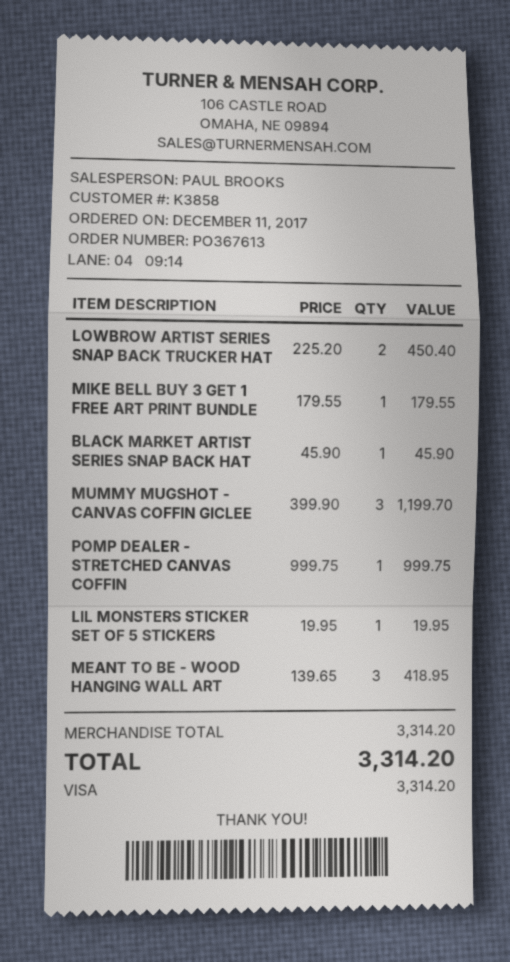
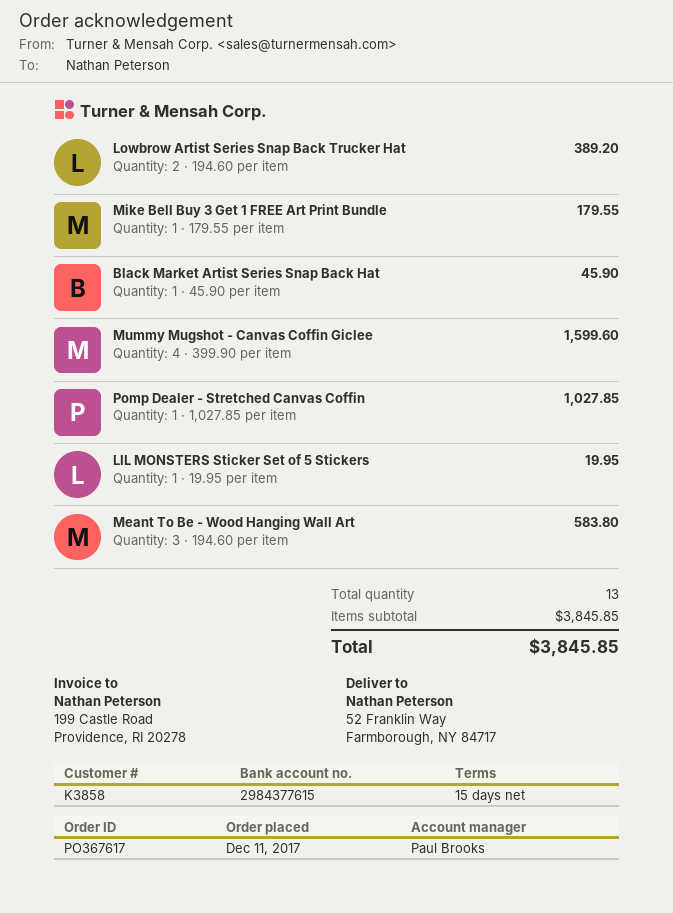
order number: PO367613 -> PO367617
LOWBROW ARTIST SERIES SNAP BACK TRUCKER HAT: 2 x 225.20 = 450.40 -> 2 x 194.60 = 389.20
MUMMY MUGSHOT - CANVAS COFFIN GICLEE: 3 x 399.90 = 1199.70 -> 4 x 399.90 = 1599.60
POMP DEALER - STRETCHED CANVAS COFFIN: 1 x 999.75 = 999.75 -> 1 x 1027.85 = 1027.85
MEANT TO BE - WOOD HANGING WALL ART: 3 x 139.65 = 418.95 -> 3 x 194.60 = 583.80
subtotal: 3314.20 -> 3845.85
total: 3314.20 -> 3845.85

